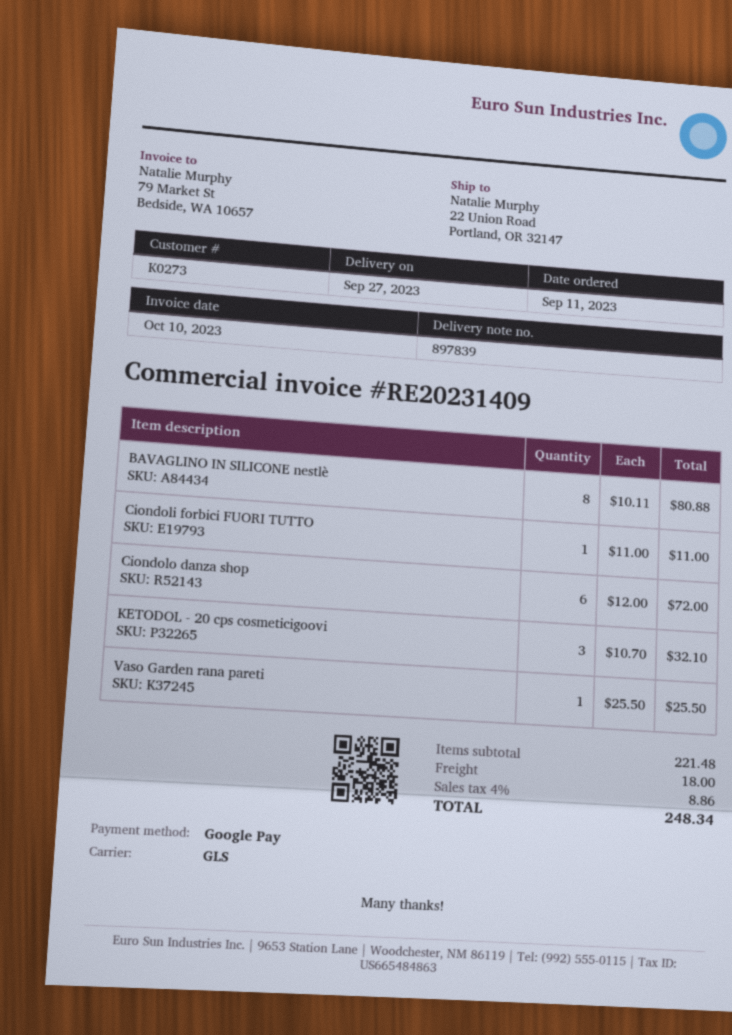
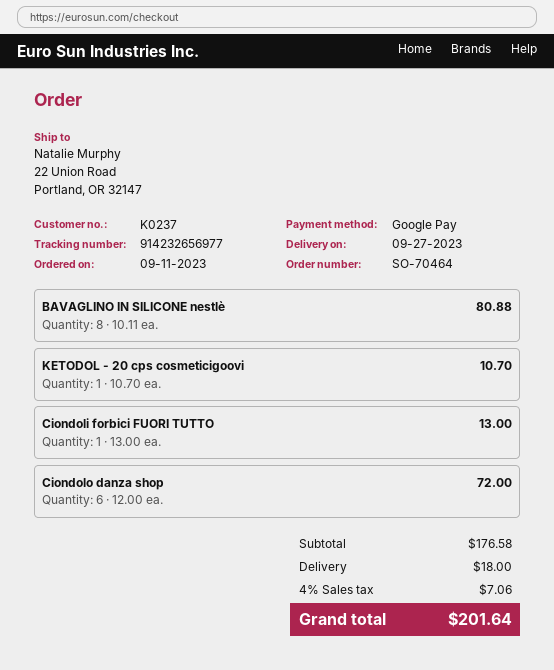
customer number: K0273 -> K0237
Ciondoli forbici FUORI TUTTO: 1 x 11.00 = 11.00 -> 1 x 13.00 = 13.00
KETODOL - 20 cps cosmeticigoovi: 3 x 10.70 = 32.10 -> 1 x 10.70 = 10.70
Vaso Garden rana pareti: 1 x 25.50 = 25.50 -> none
subtotal: 221.48 -> 176.58
tax: 4% = 8.86 -> 4% = 7.06
total: 248.34 -> 201.64

